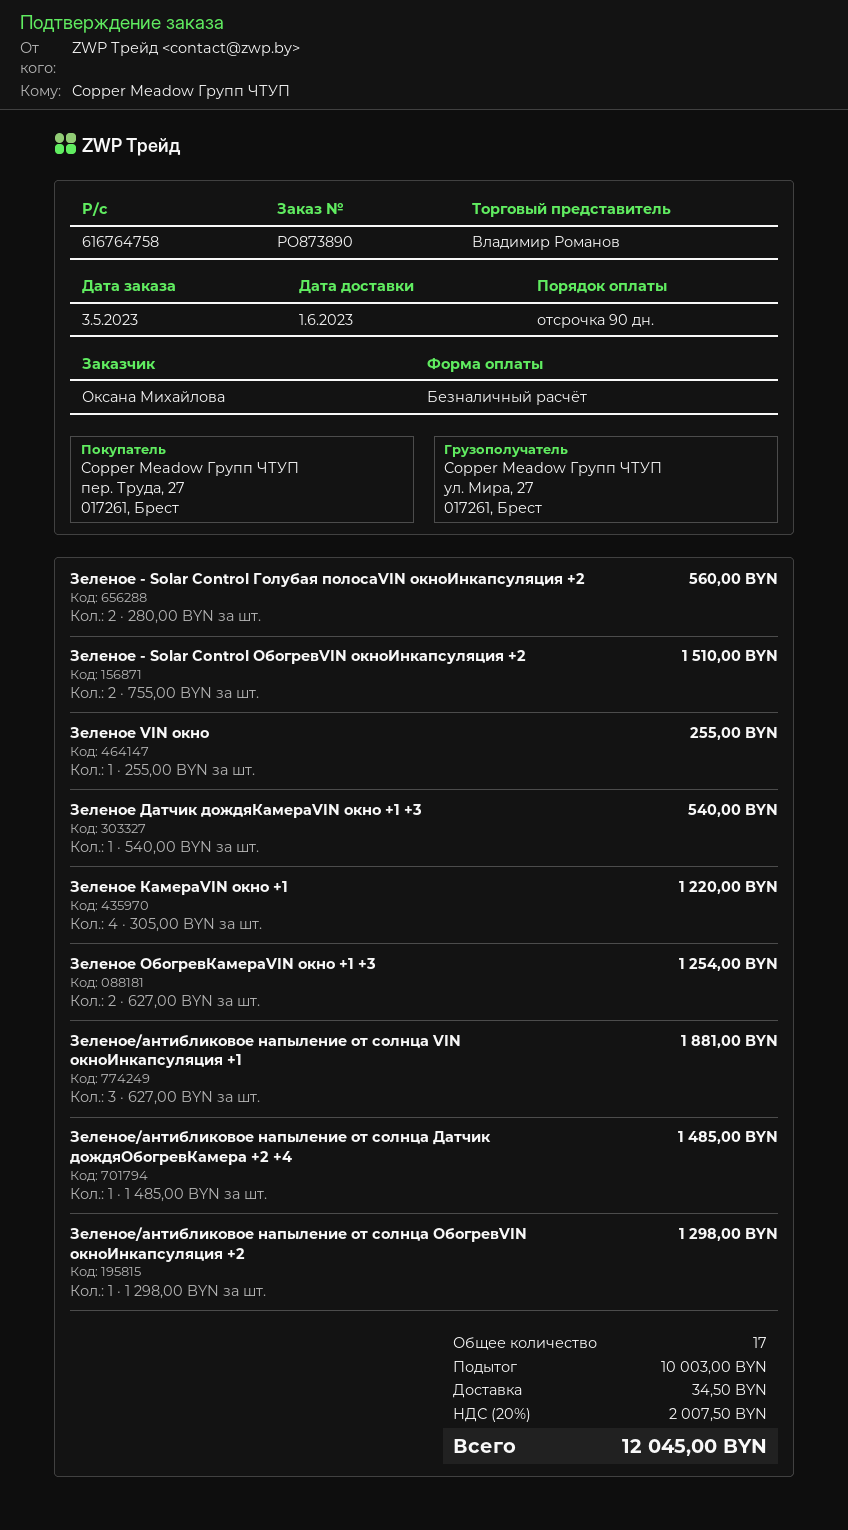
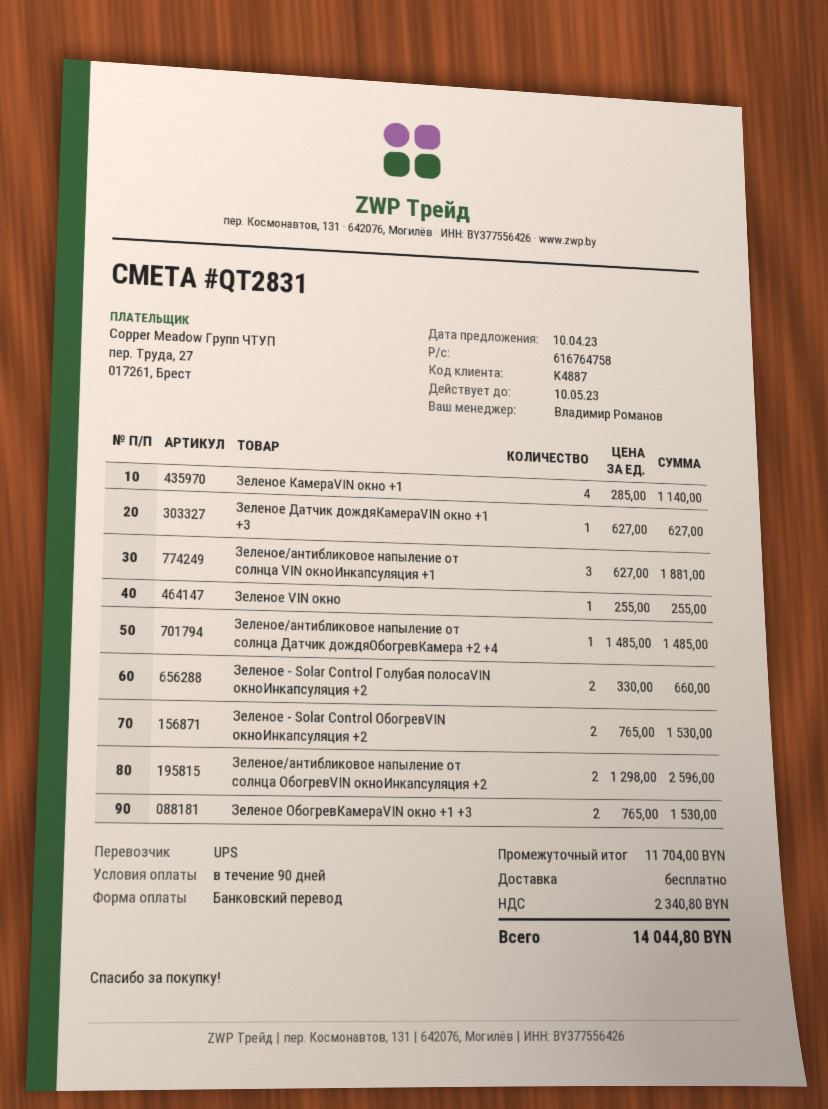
Зеленое - Solar Control Голубая полосаVIN окноИнкапсуляция +2: 2 x 280.00 = 560.00 -> 2 x 330.00 = 660.00
Зеленое - Solar Control ОбогревVIN окноИнкапсуляция +2: 2 x 755.00 = 1510.00 -> 2 x 765.00 = 1530.00
Зеленое Датчик дождяКамераVIN окно +1 +3: 1 x 540.00 = 540.00 -> 1 x 627.00 = 627.00
Зеленое КамераVIN окно +1: 4 x 305.00 = 1220.00 -> 4 x 285.00 = 1140.00
Зеленое ОбогревКамераVIN окно +1 +3: 2 x 627.00 = 1254.00 -> 2 x 765.00 = 1530.00
Зеленое/антибликовое напыление от солнца ОбогревVIN окноИнкапсуляция +2: 1 x 1298.00 = 1298.00 -> 2 x 1298.00 = 2596.00
subtotal: 10003.00 -> 11704.00
shipping: 34.50 -> 0.00
tax: 2007.50 -> 2340.80
total: 12045.00 -> 14044.80

